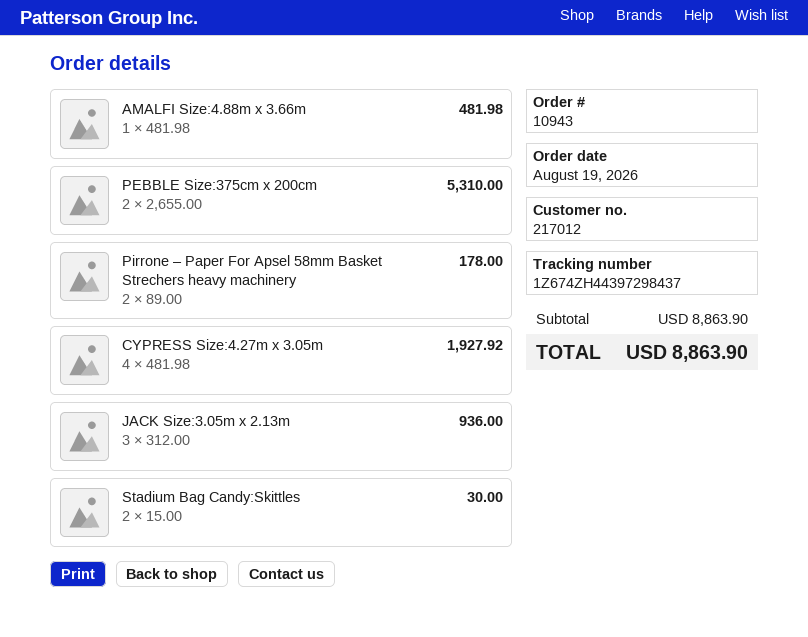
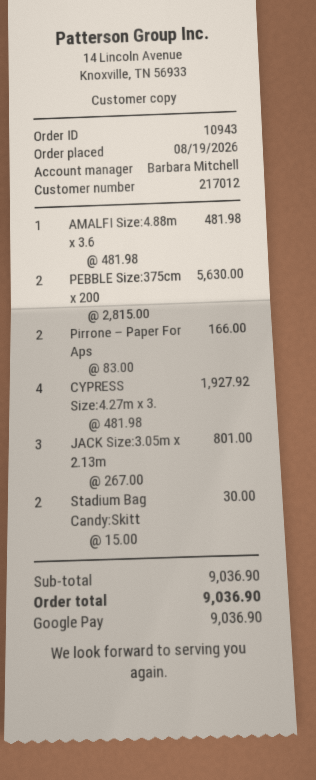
PEBBLE Size:375cm x 200cm: 2 x 2655.00 = 5310.00 -> 2 x 2815.00 = 5630.00
Pirrone – Paper For Apsel 58mm Basket Strechers heavy machinery: 2 x 89.00 = 178.00 -> 2 x 83.00 = 166.00
JACK Size:3.05m x 2.13m: 3 x 312.00 = 936.00 -> 3 x 267.00 = 801.00
subtotal: 8863.90 -> 9036.90
total: 8863.90 -> 9036.90

